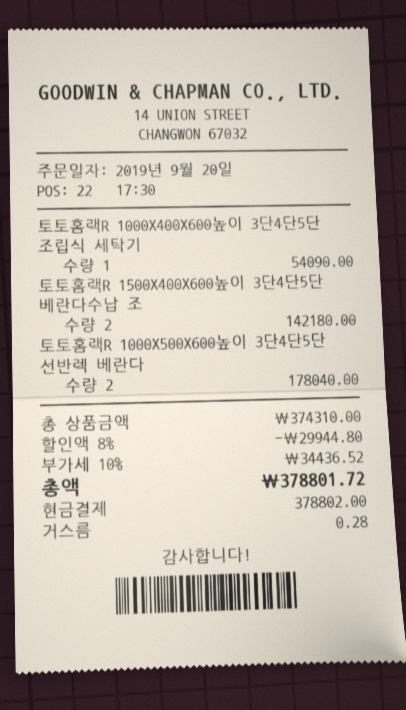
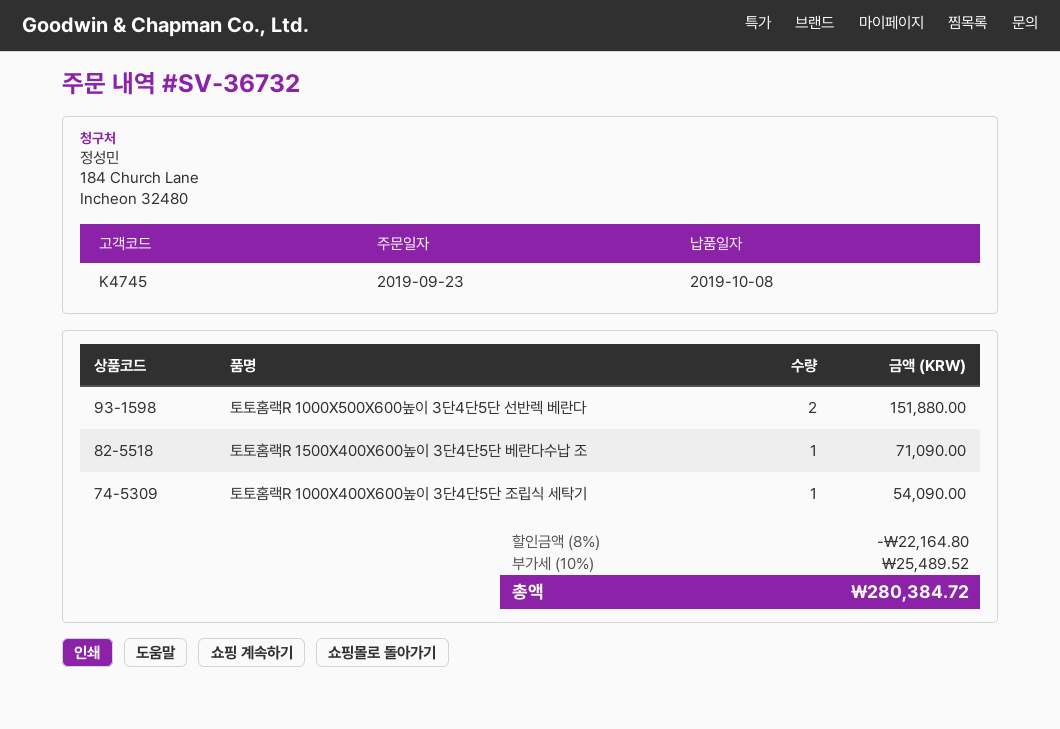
order date: 2019-09-20 -> 2019-09-23
토토홈랙R 1500X400X600높이 3단4단5단 베란다수납 조: 2 for 142180.00 -> 1 for 71090.00
토토홈랙R 1000X500X600높이 3단4단5단 선반렉 베란다: 2 for 178040.00 -> 2 for 151880.00
discount: 8% = 29944.80 -> 8% = 22164.80
tax: 10% = 34436.52 -> 10% = 25489.52
total: 378801.72 -> 280384.72

